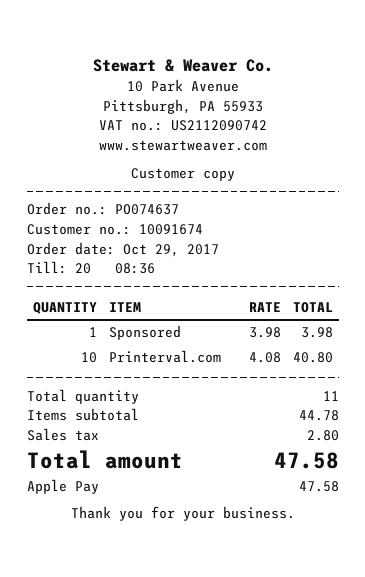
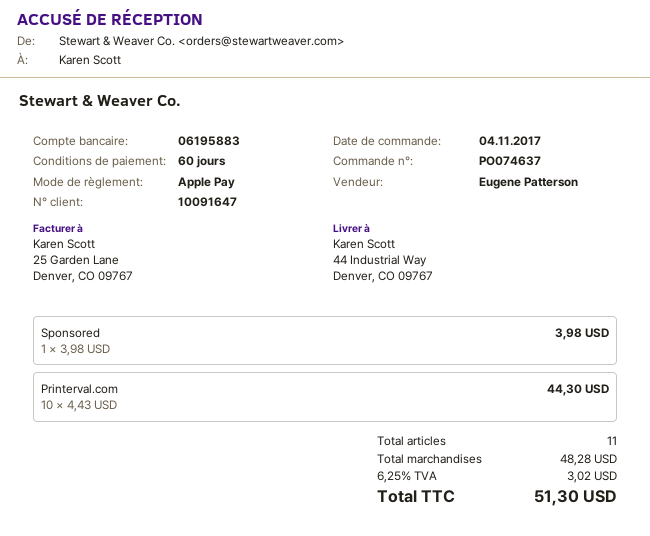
order date: 2017-10-29 -> 2017-11-04
customer number: 10091674 -> 10091647
Printerval.com: 10 x 4.08 = 40.80 -> 10 x 4.43 = 44.30
subtotal: 44.78 -> 48.28
tax: 2.80 -> 3.02
total: 47.58 -> 51.30

